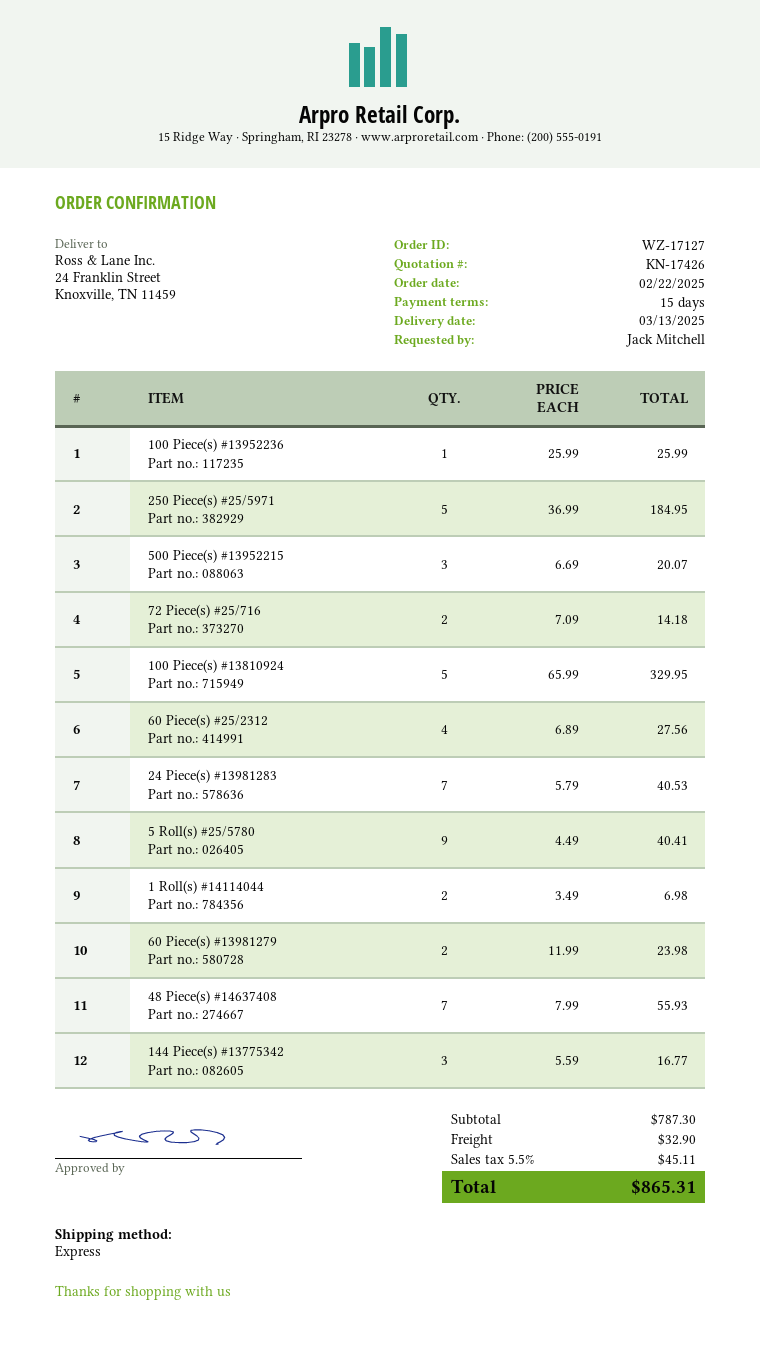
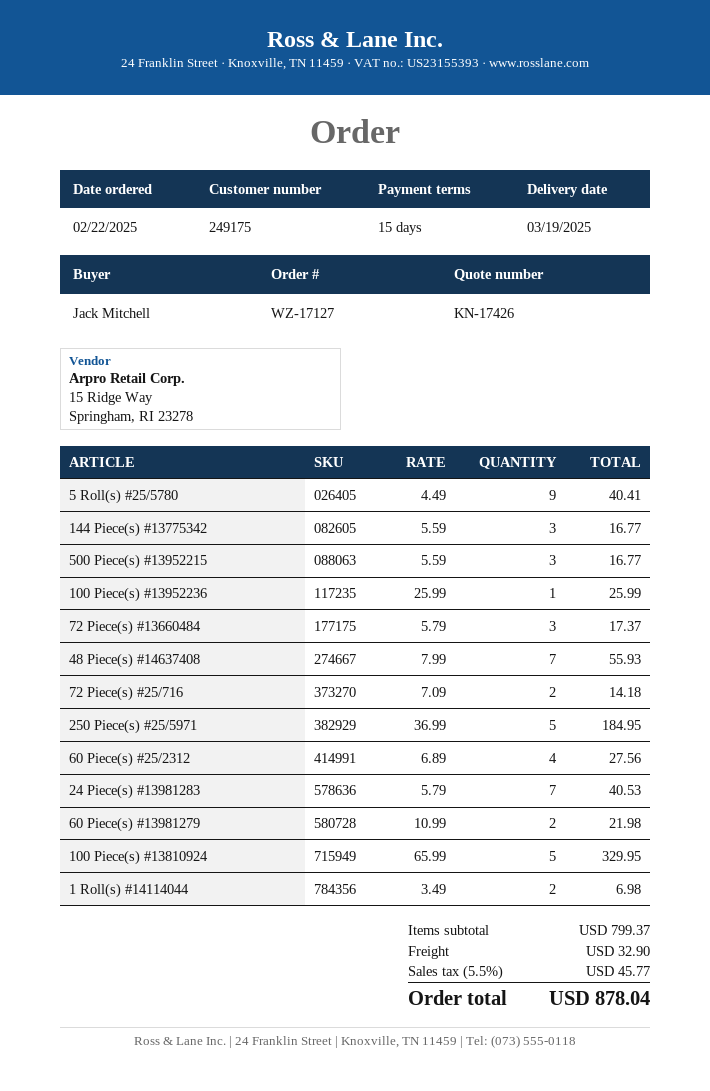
delivery date: 2025-03-13 -> 2025-03-19
500 Piece(s) #13952215: 3 x 6.69 = 20.07 -> 3 x 5.59 = 16.77
60 Piece(s) #13981279: 2 x 11.99 = 23.98 -> 2 x 10.99 = 21.98
72 Piece(s) #13660484: none -> 3 x 5.79 = 17.37
subtotal: 787.30 -> 799.37
tax: 5.5% = 45.11 -> 5.5% = 45.77
total: 865.31 -> 878.04

